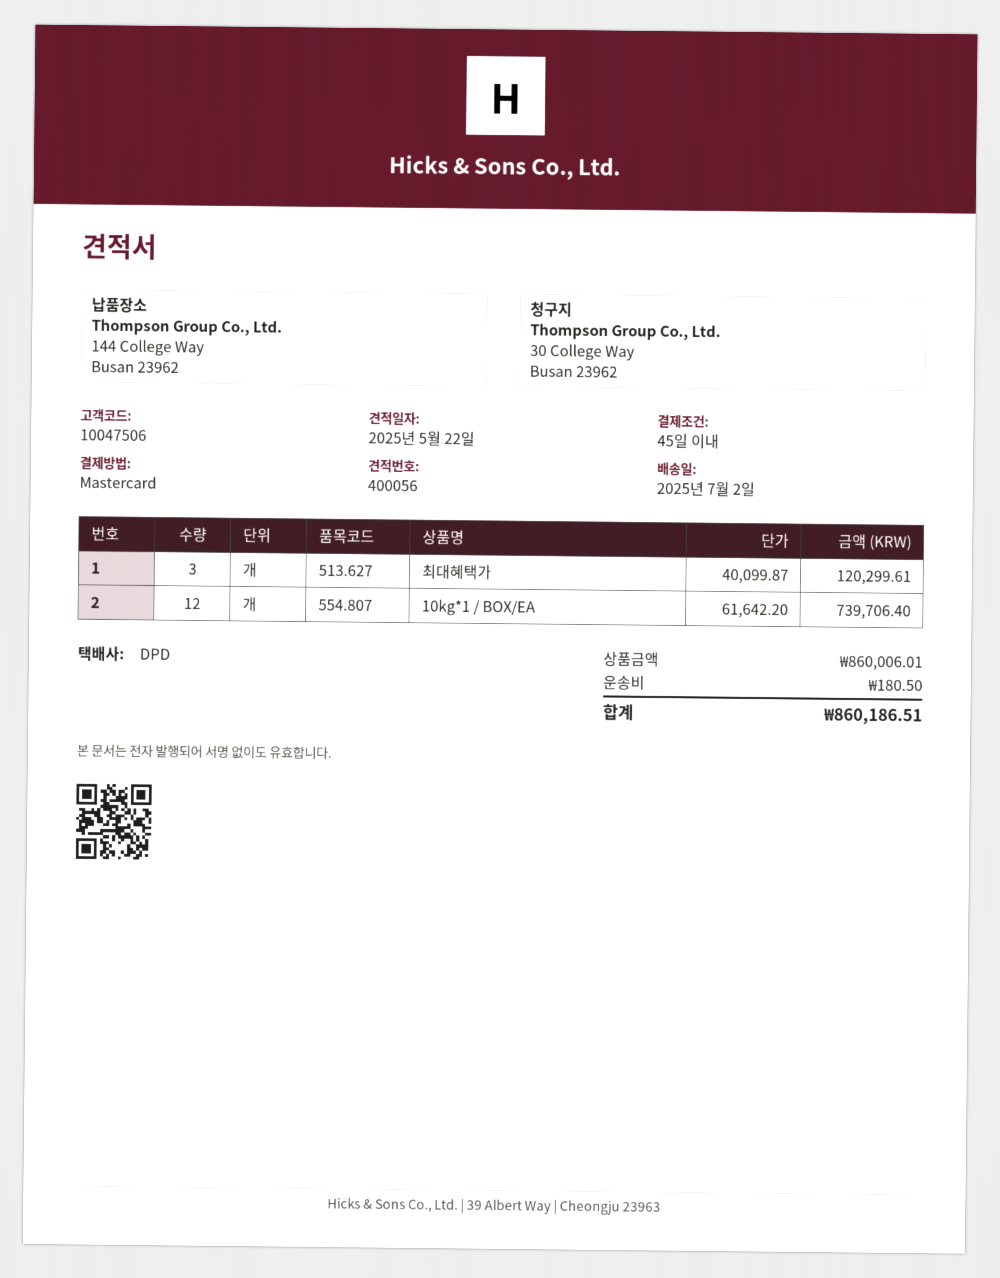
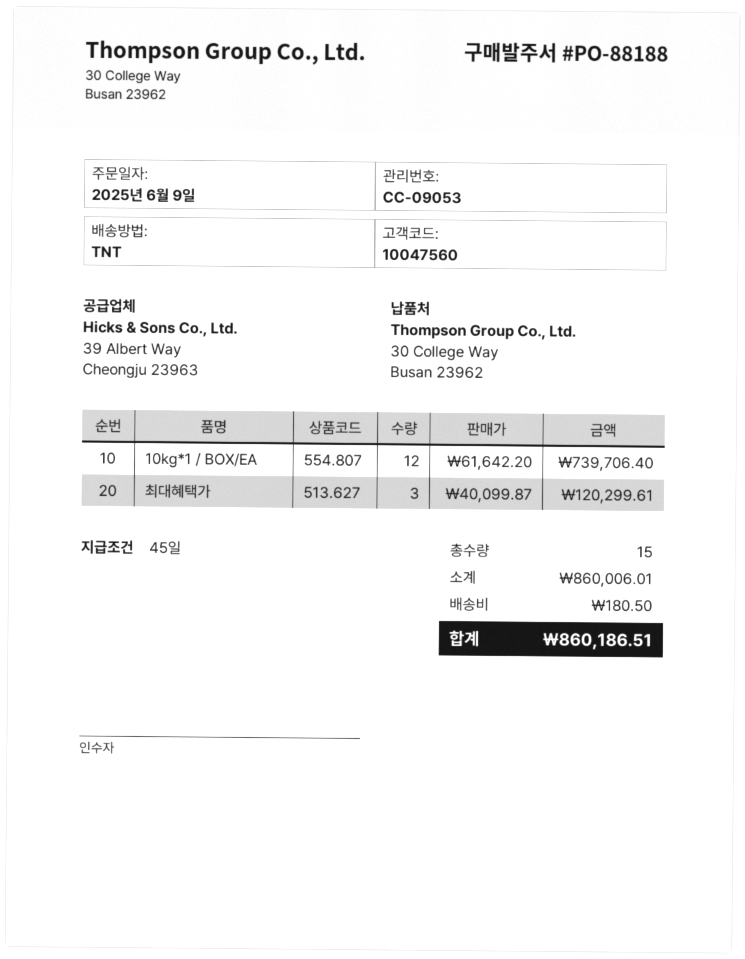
customer number: 10047506 -> 10047560
shipping method: DPD -> TNT
ship to: 144 College Way, Busan 23962 -> 30 College Way, Busan 23962

